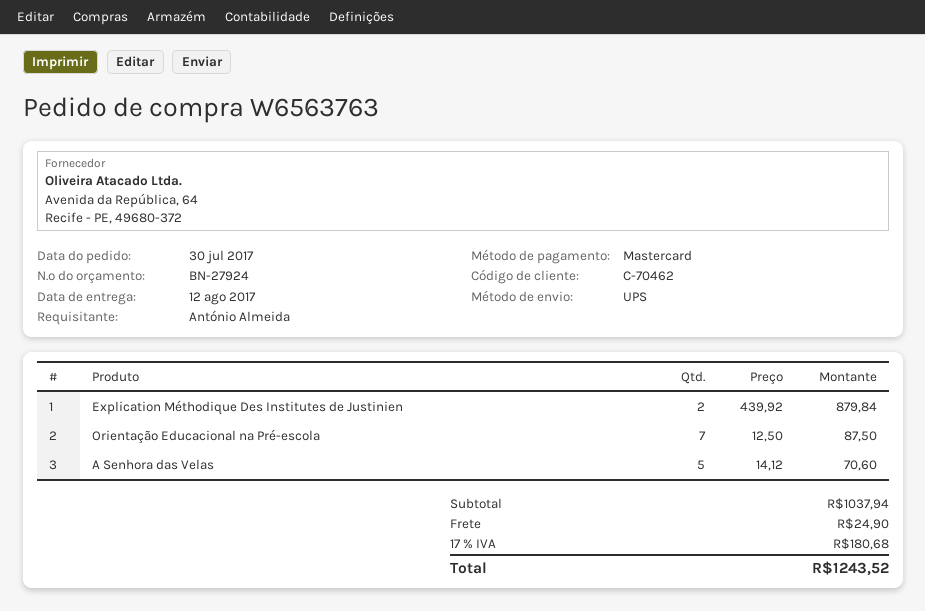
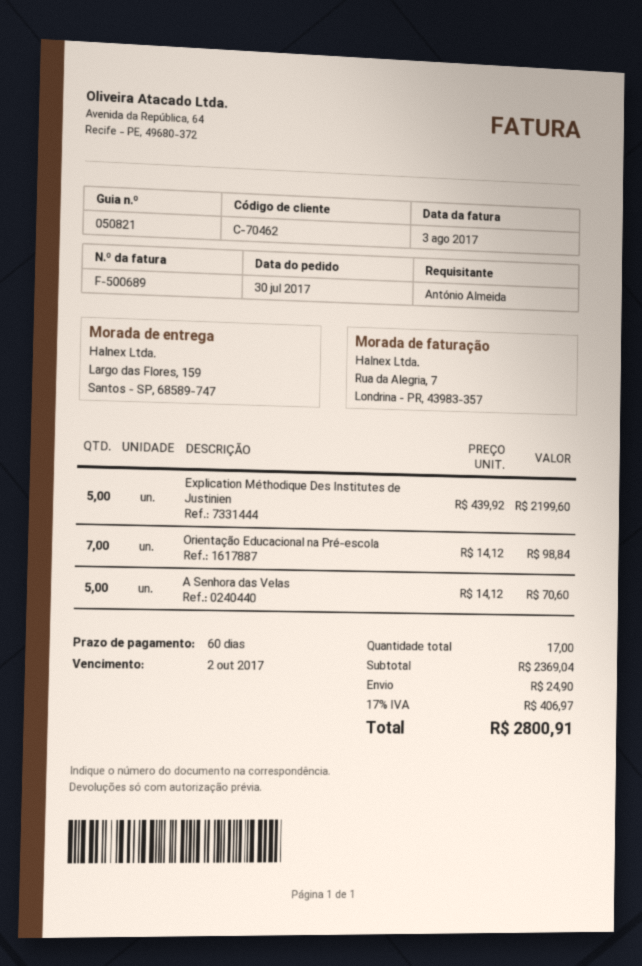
Explication Méthodique Des Institutes de Justinien: 2 x 439.92 = 879.84 -> 5 x 439.92 = 2199.60
Orientação Educacional na Pré-escola: 7 x 12.50 = 87.50 -> 7 x 14.12 = 98.84
subtotal: 1037.94 -> 2369.04
tax: 17% = 180.68 -> 17% = 406.97
total: 1243.52 -> 2800.91

